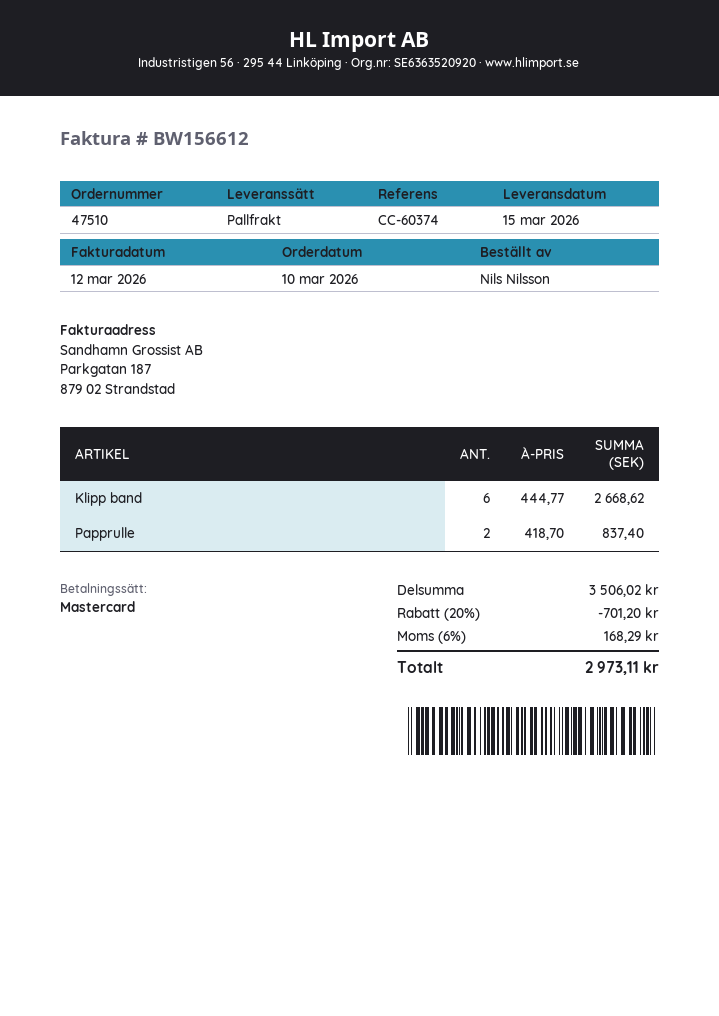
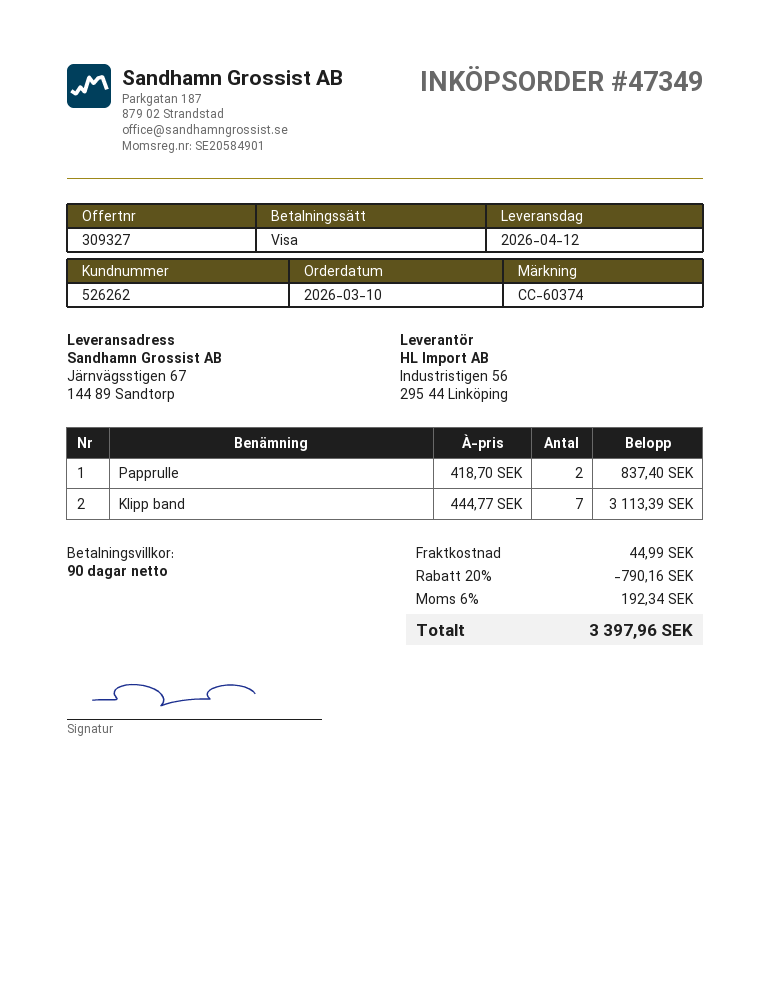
order number: 47510 -> 47349
delivery date: 2026-03-15 -> 2026-04-12
payment method: Mastercard -> Visa
Klipp band: 6 x 444.77 = 2668.62 -> 7 x 444.77 = 3113.39
discount: 20% = 701.20 -> 20% = 790.16
shipping: none -> 44.99
tax: 6% = 168.29 -> 6% = 192.34
total: 2973.11 -> 3397.96

